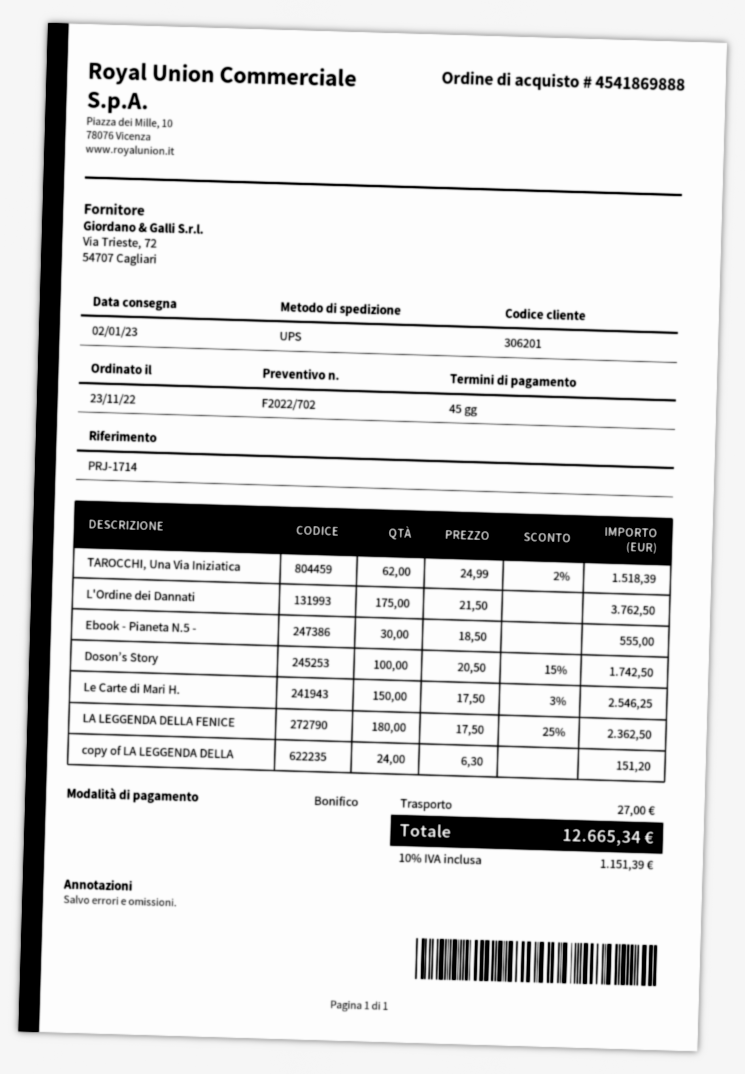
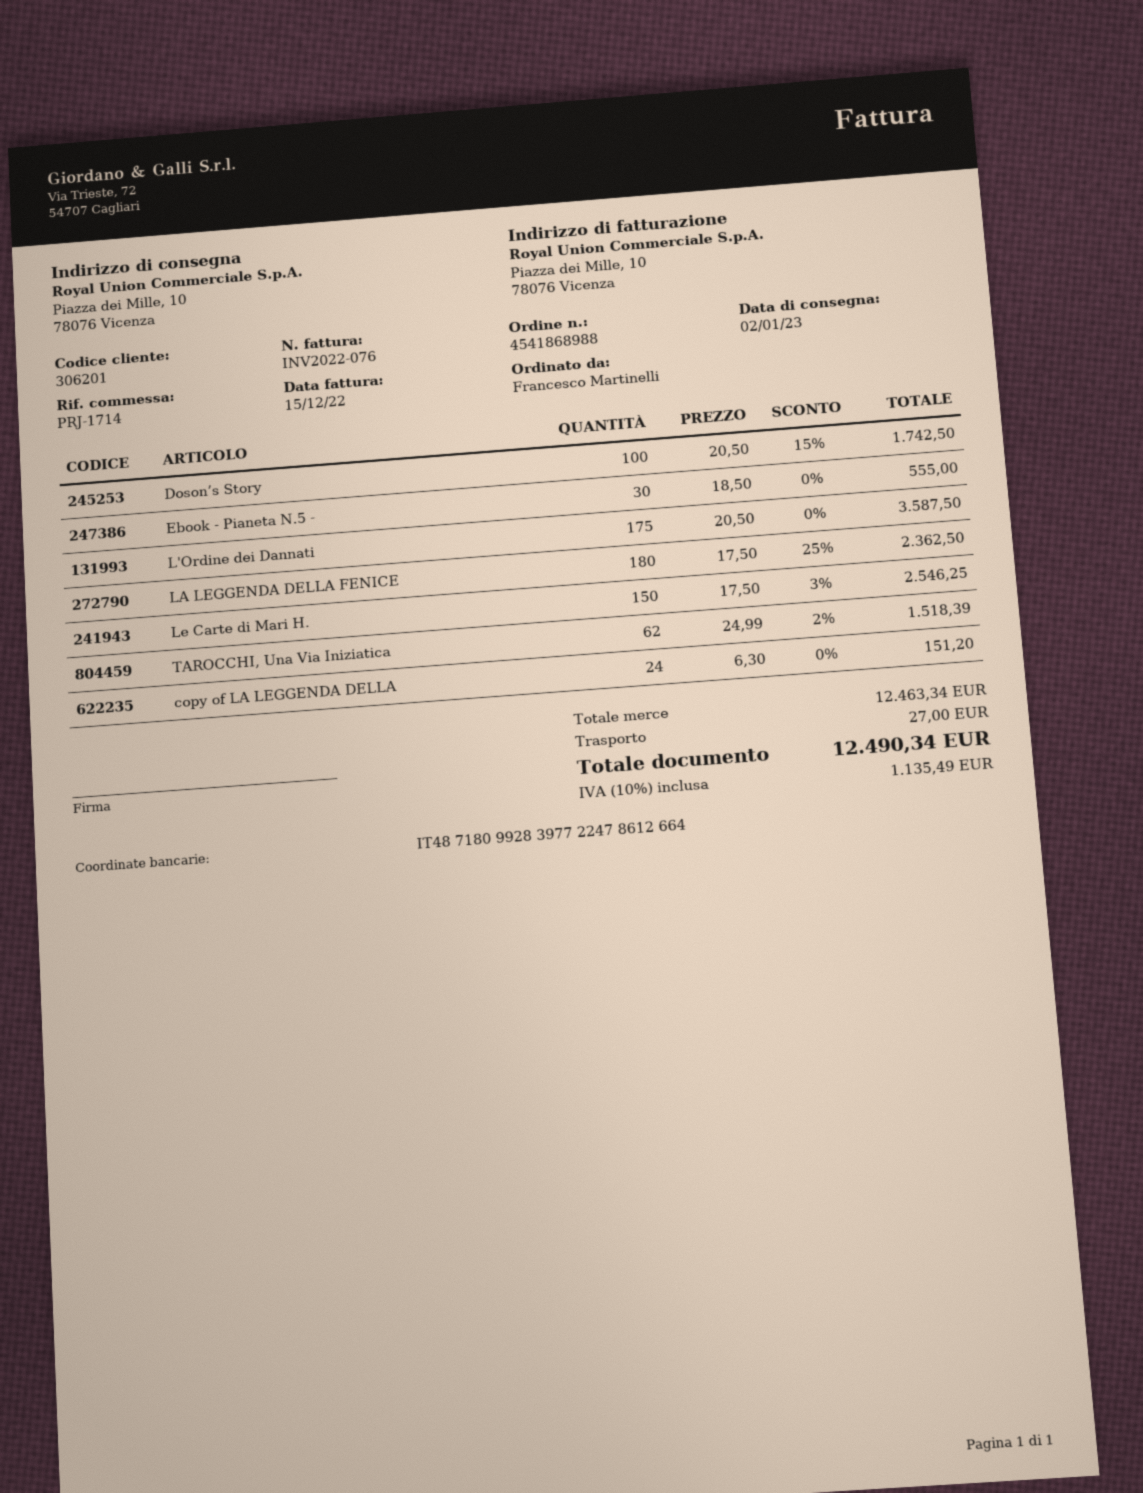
order number: 4541869888 -> 4541868988
L'Ordine dei Dannati: 175 x 21.50 = 3762.50 -> 175 x 20.50 = 3587.50
tax: 10% = 1151.39 -> 10% = 1135.49
total: 12665.34 -> 12490.34

